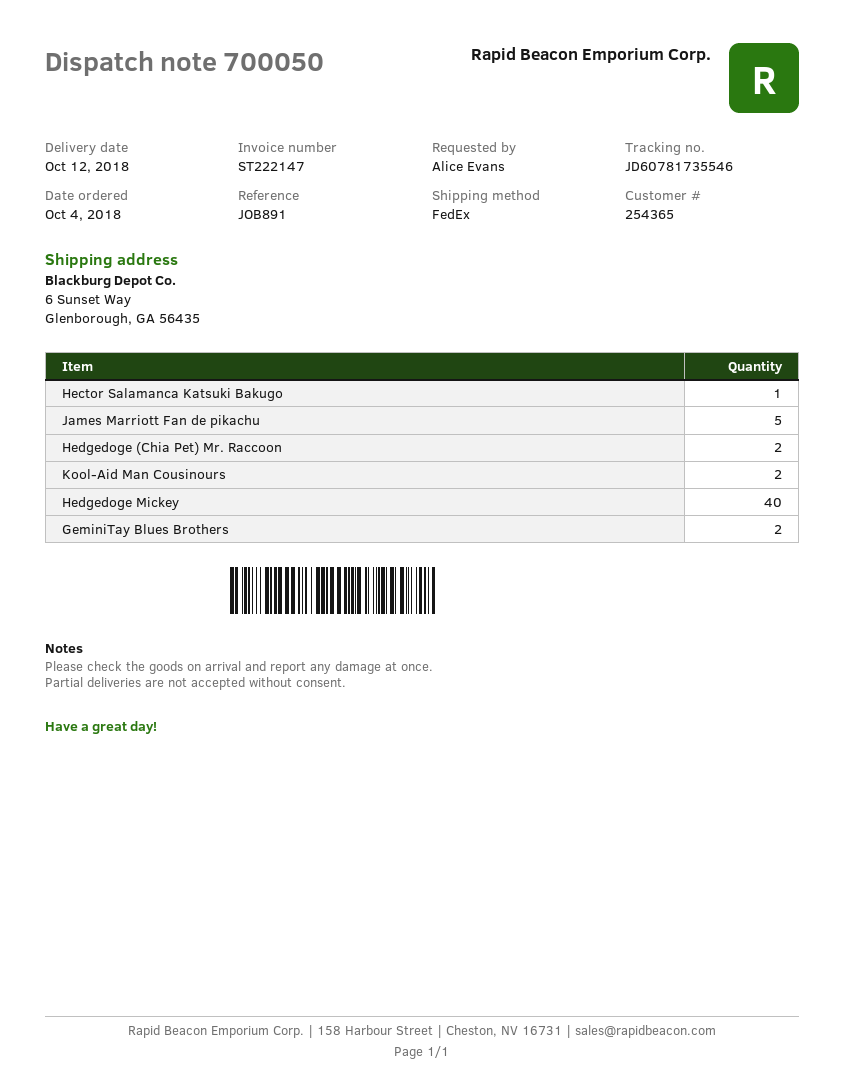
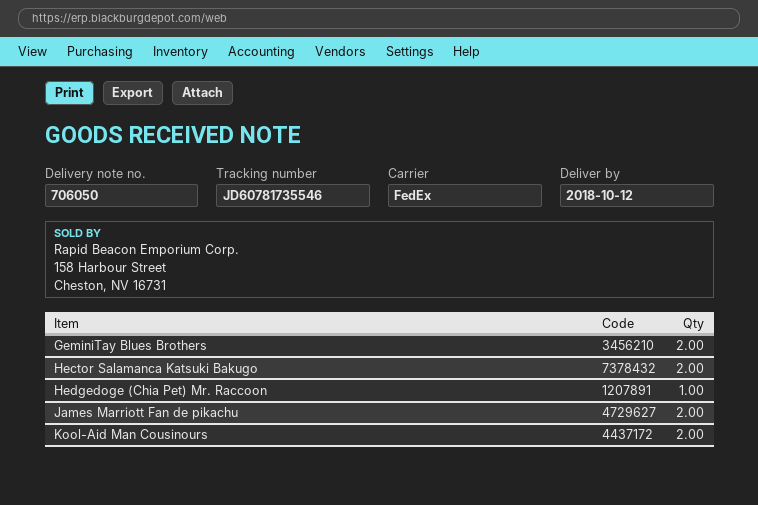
delivery note number: 700050 -> 706050
Hector Salamanca Katsuki Bakugo: 1 -> 2
James Marriott Fan de pikachu: 5 -> 2
Hedgedoge (Chia Pet) Mr. Raccoon: 2 -> 1
Hedgedoge Mickey: 40 -> none

